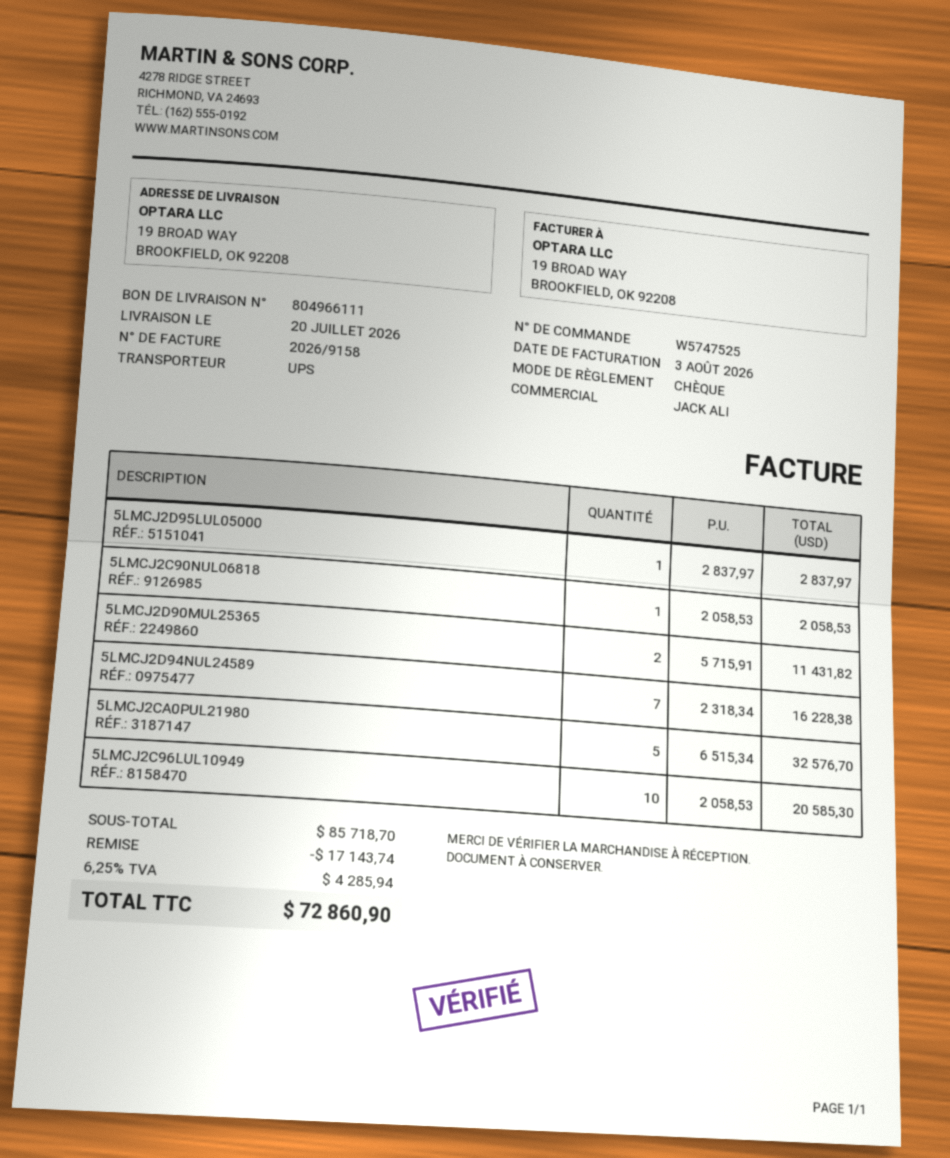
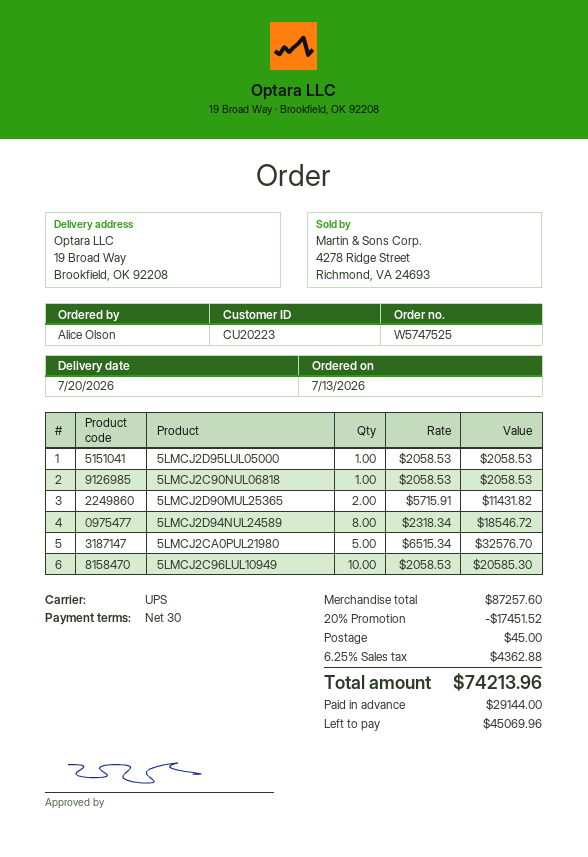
5LMCJ2D95LUL05000: 1 x 2837.97 = 2837.97 -> 1 x 2058.53 = 2058.53
5LMCJ2D94NUL24589: 7 x 2318.34 = 16228.38 -> 8 x 2318.34 = 18546.72
subtotal: 85718.70 -> 87257.60
discount: 17143.74 -> 17451.52
shipping: none -> 45.00
tax: 6.25% = 4285.94 -> 6.25% = 4362.88
total: 72860.90 -> 74213.96

